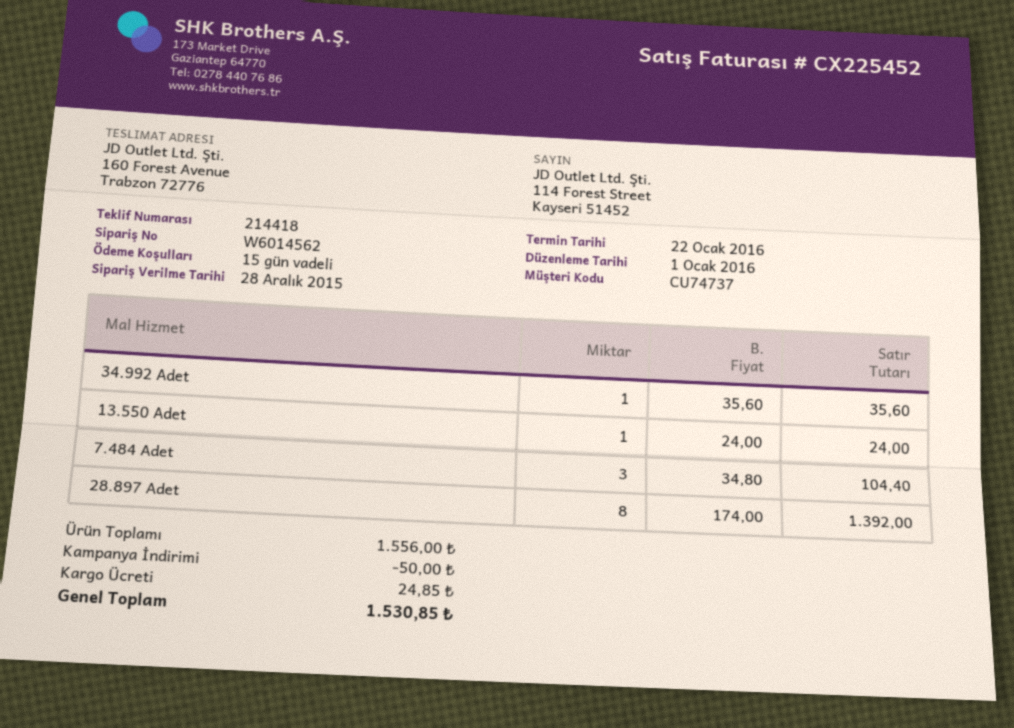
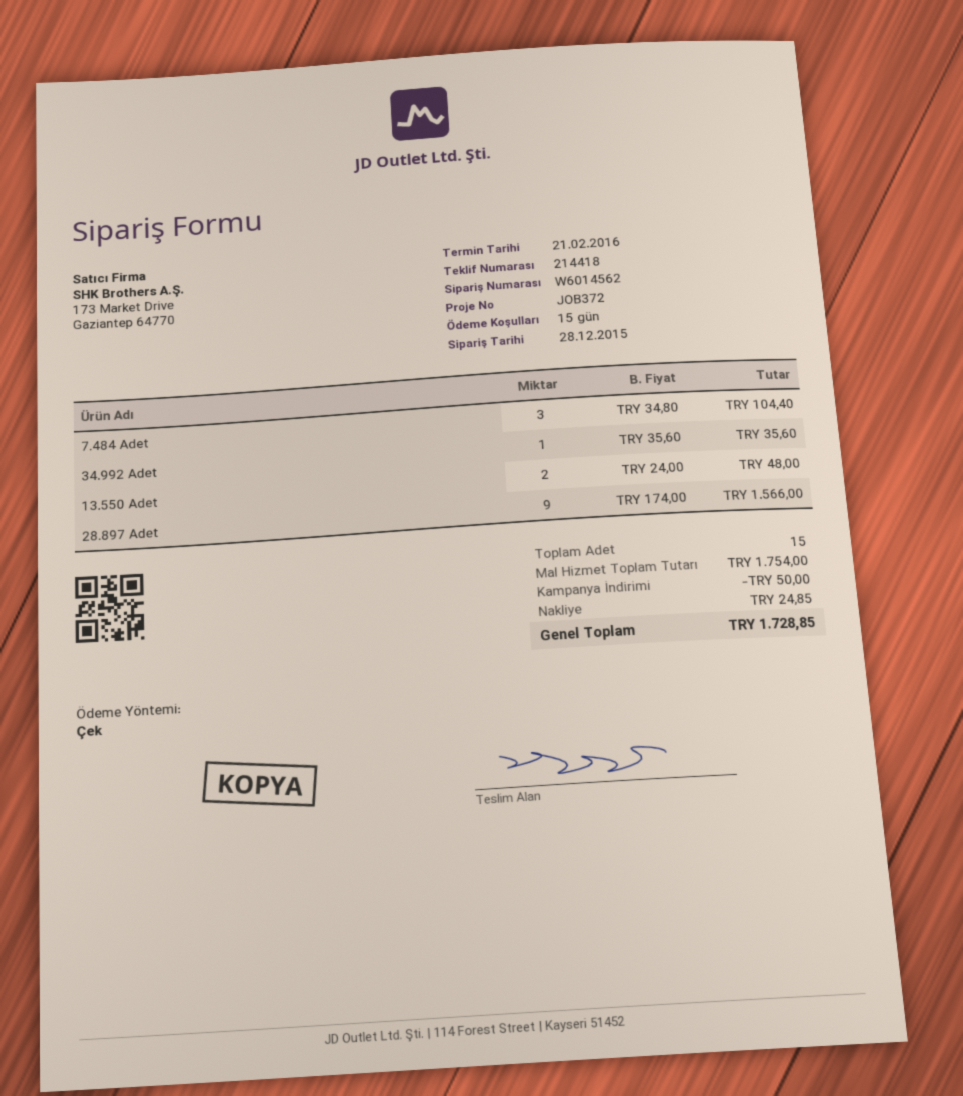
delivery date: 2016-01-22 -> 2016-02-21
13.550 Adet: 1 x 24.00 = 24.00 -> 2 x 24.00 = 48.00
28.897 Adet: 8 x 174.00 = 1392.00 -> 9 x 174.00 = 1566.00
subtotal: 1556.00 -> 1754.00
total: 1530.85 -> 1728.85

